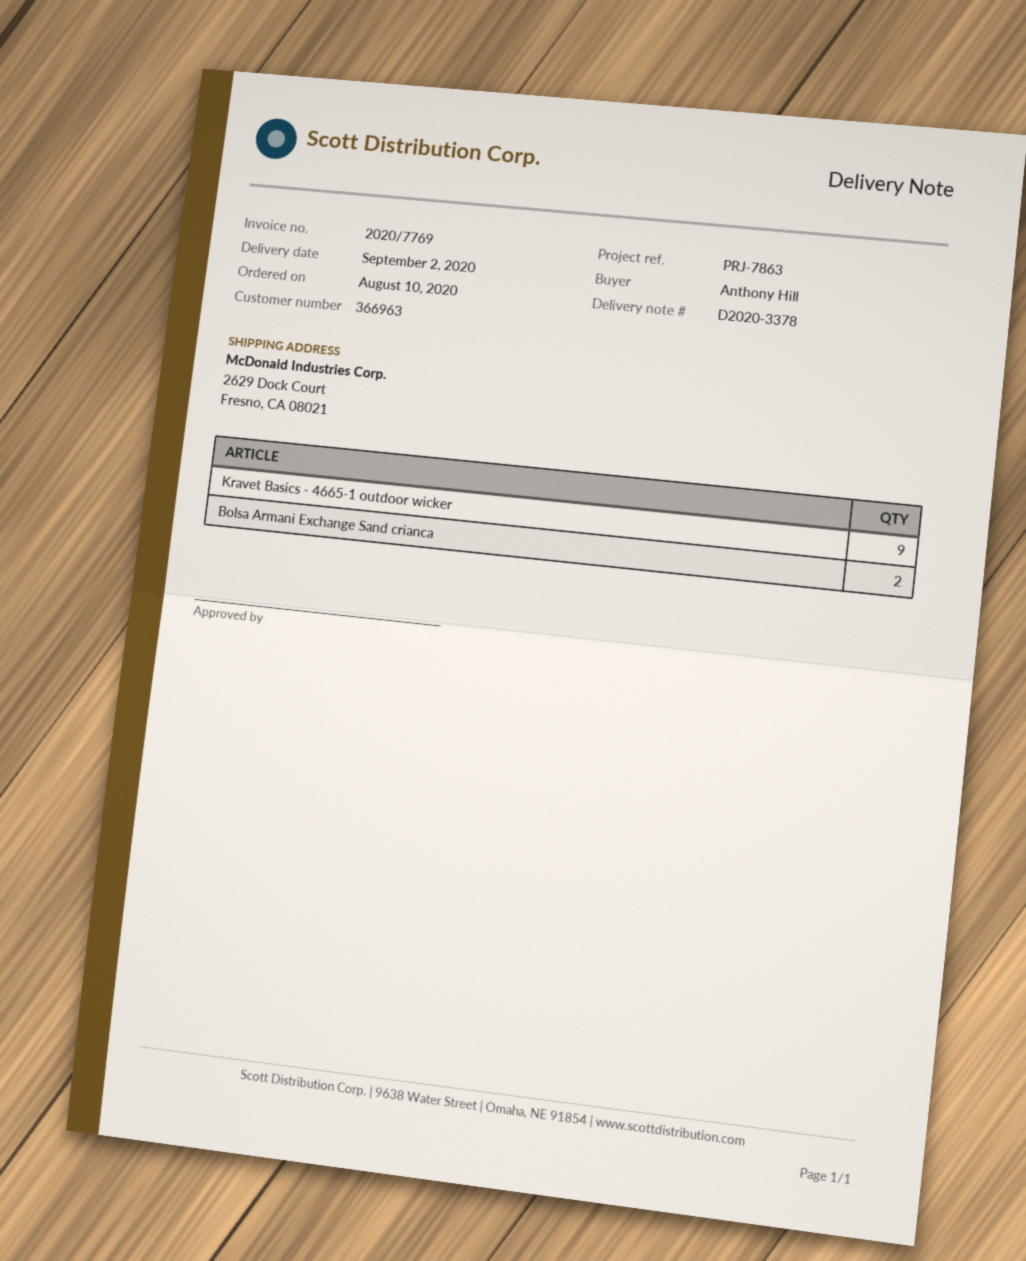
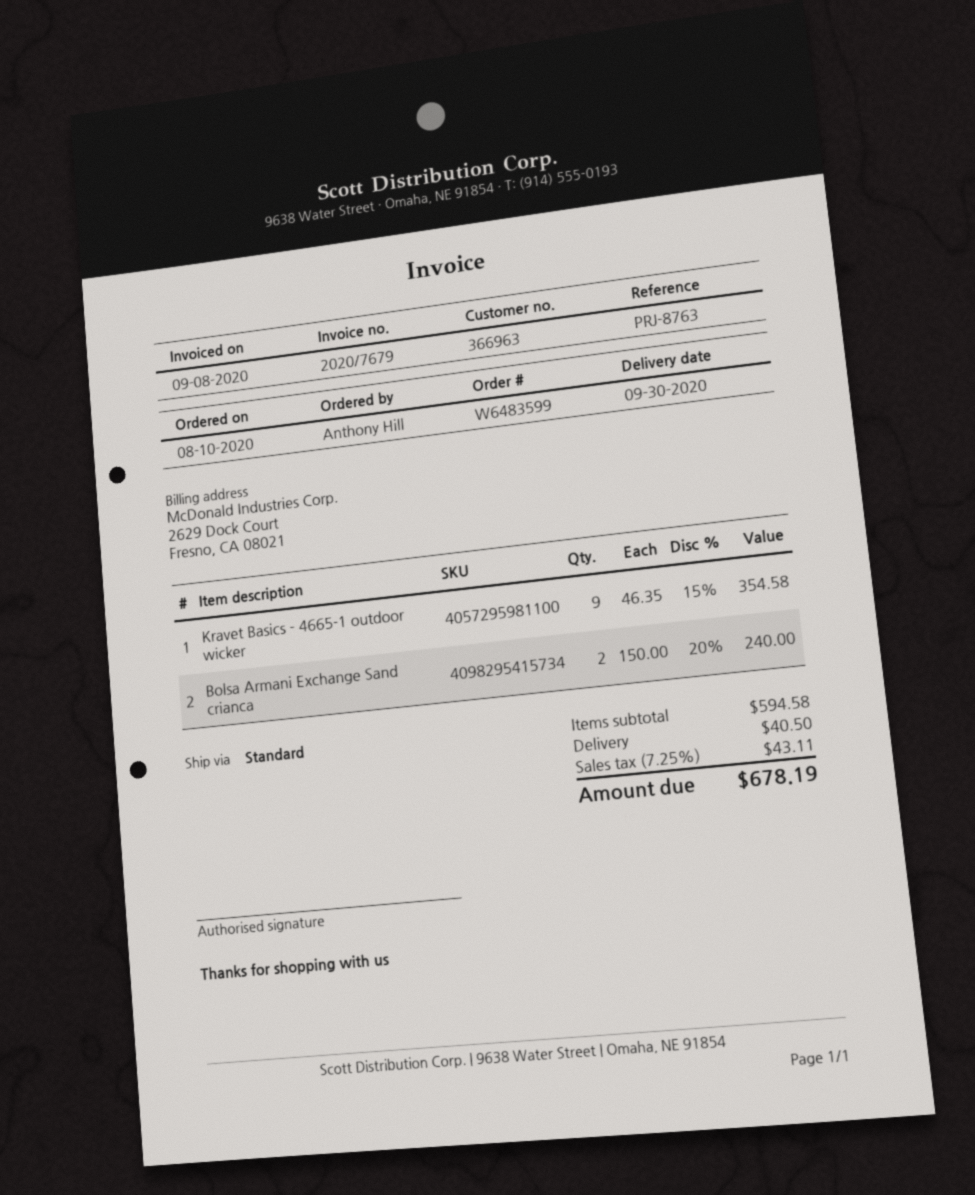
delivery date: 2020-09-02 -> 2020-09-30
invoice number: 2020/7769 -> 2020/7679
reference: PRJ-7863 -> PRJ-8763

